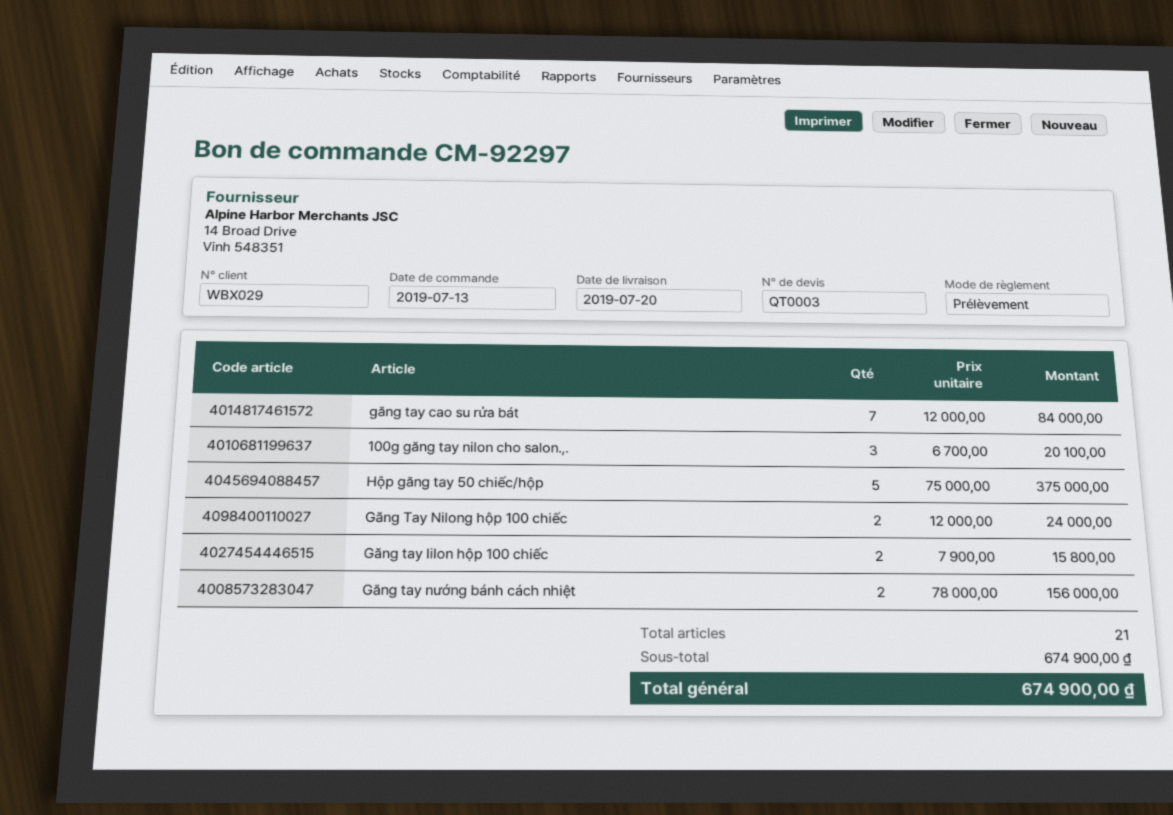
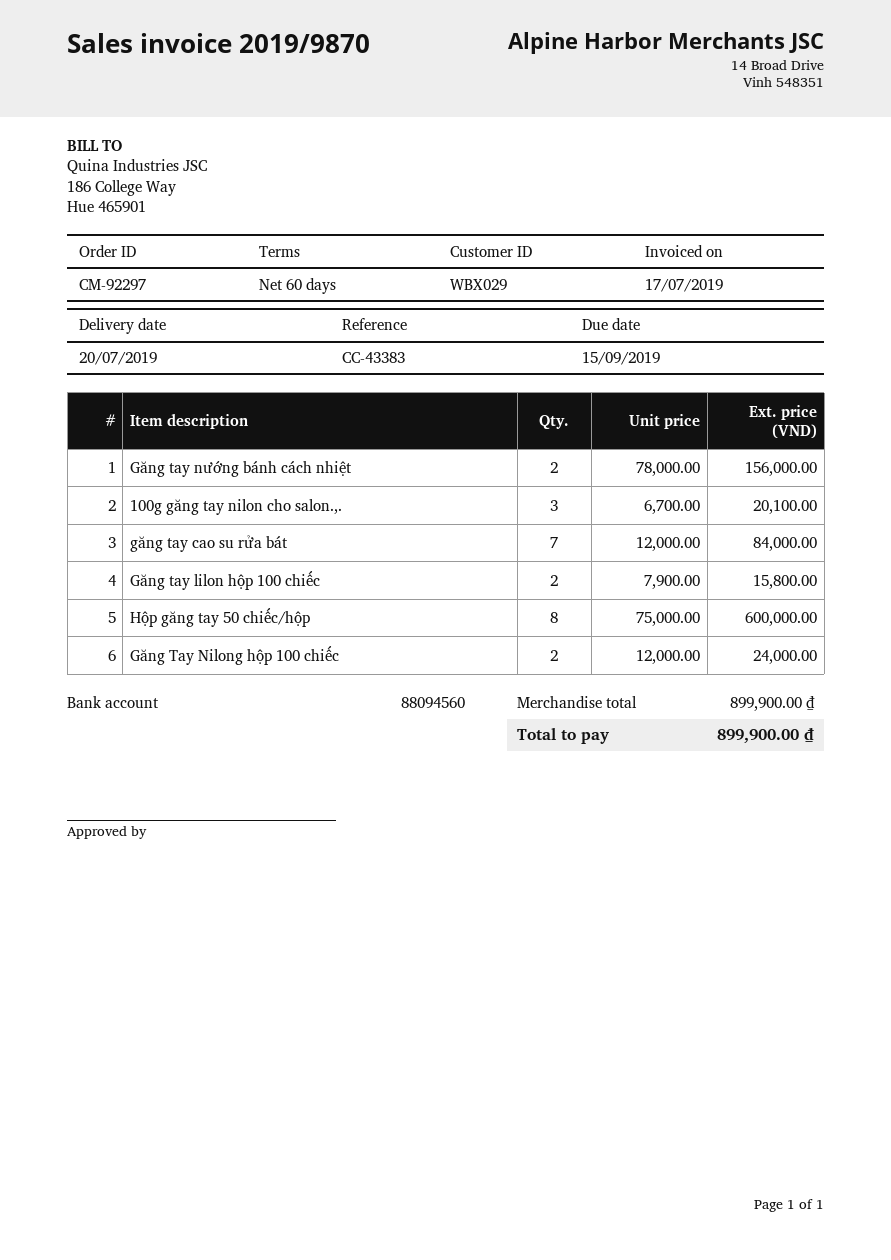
Hộp găng tay 50 chiếc/hộp: 5 x 75000.00 = 375000.00 -> 8 x 75000.00 = 600000.00
subtotal: 674900.00 -> 899900.00
total: 674900.00 -> 899900.00

